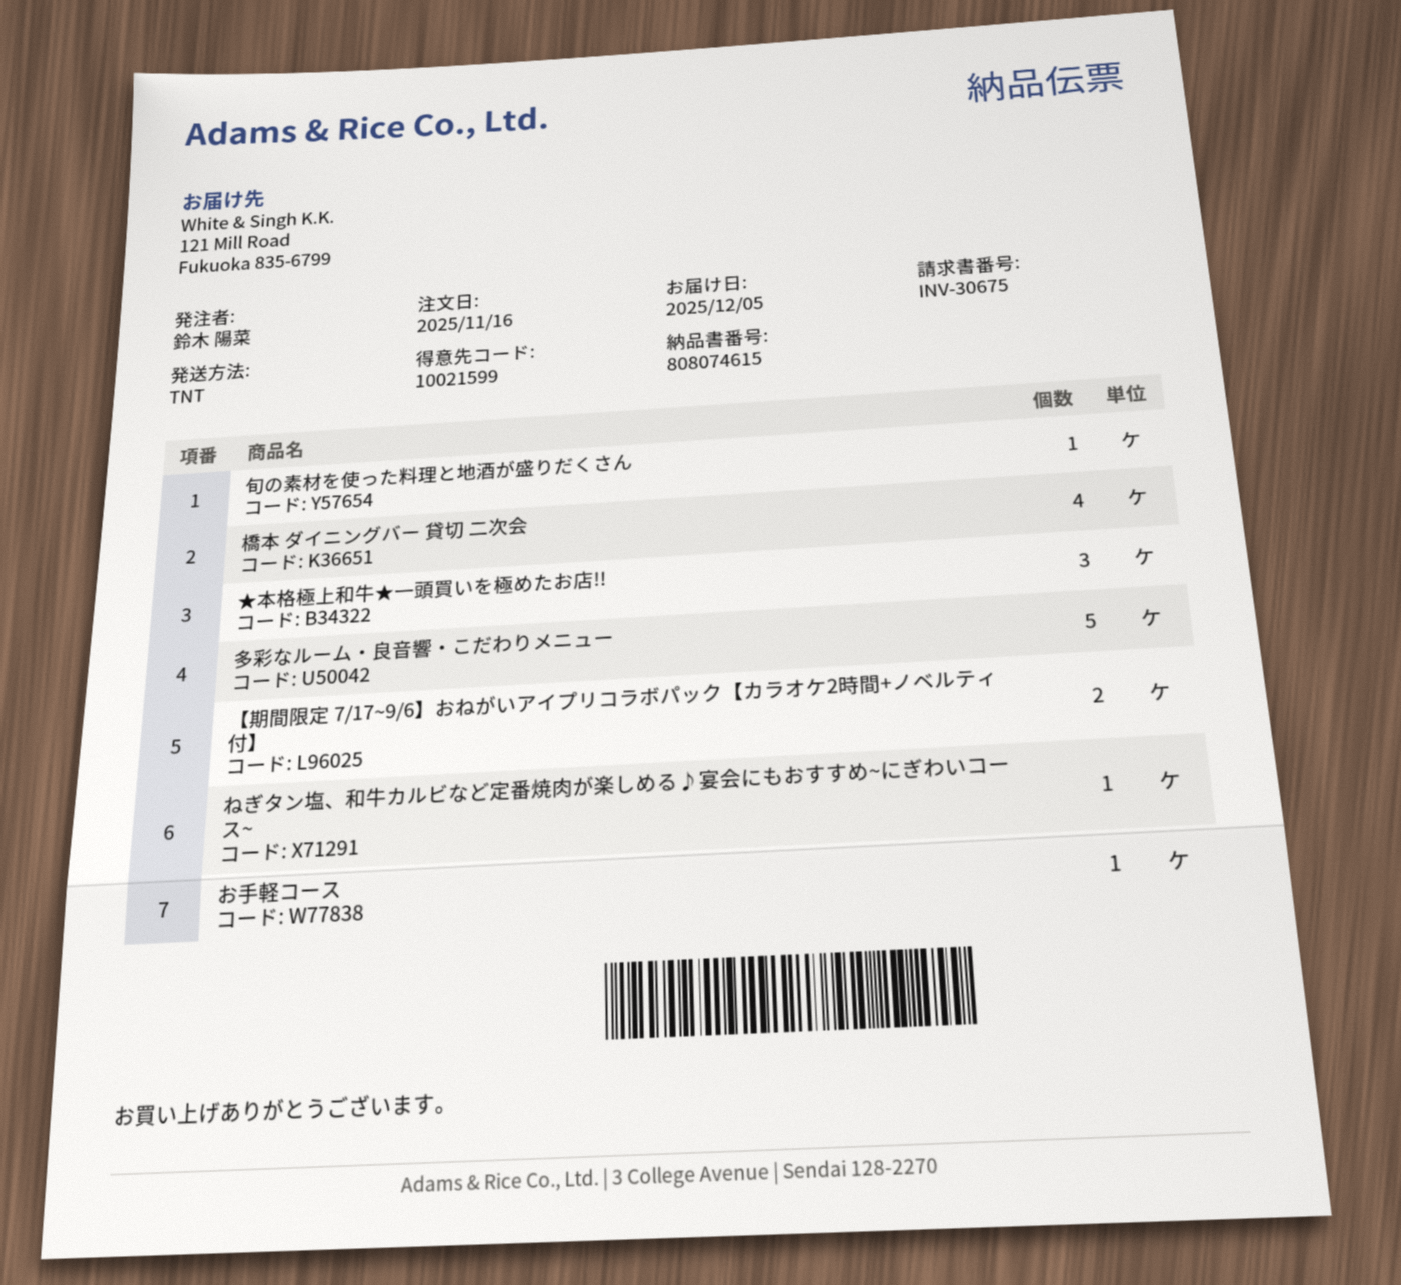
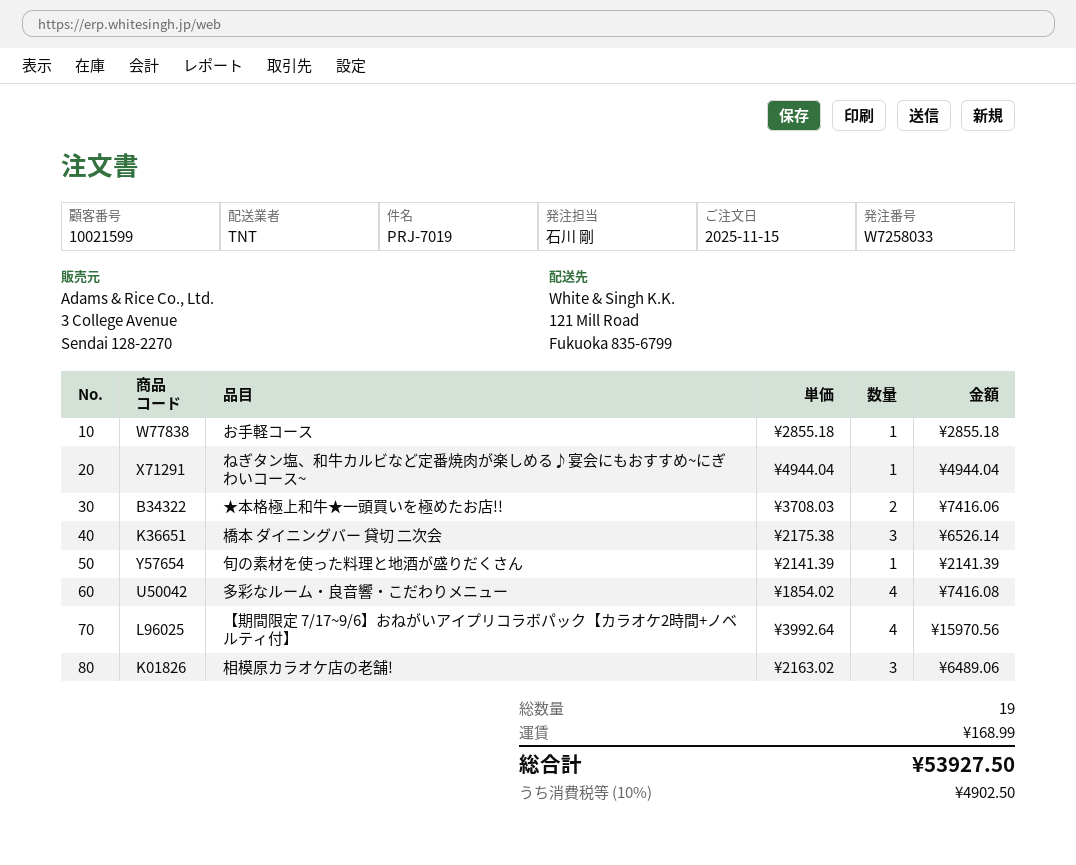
order date: 2025-11-16 -> 2025-11-15
ordered by: 鈴木 陽菜 -> 石川 剛
橋本 ダイニングバー 貸切 二次会: 4 -> 3
★本格極上和牛★一頭買いを極めたお店!!: 3 -> 2
多彩なルーム・良音響・こだわりメニュー: 5 -> 4
【期間限定 7/17~9/6】おねがいアイプリコラボパック【カラオケ2時間+ノベルティ付】: 2 -> 4
相模原カラオケ店の老舗!: none -> 3

